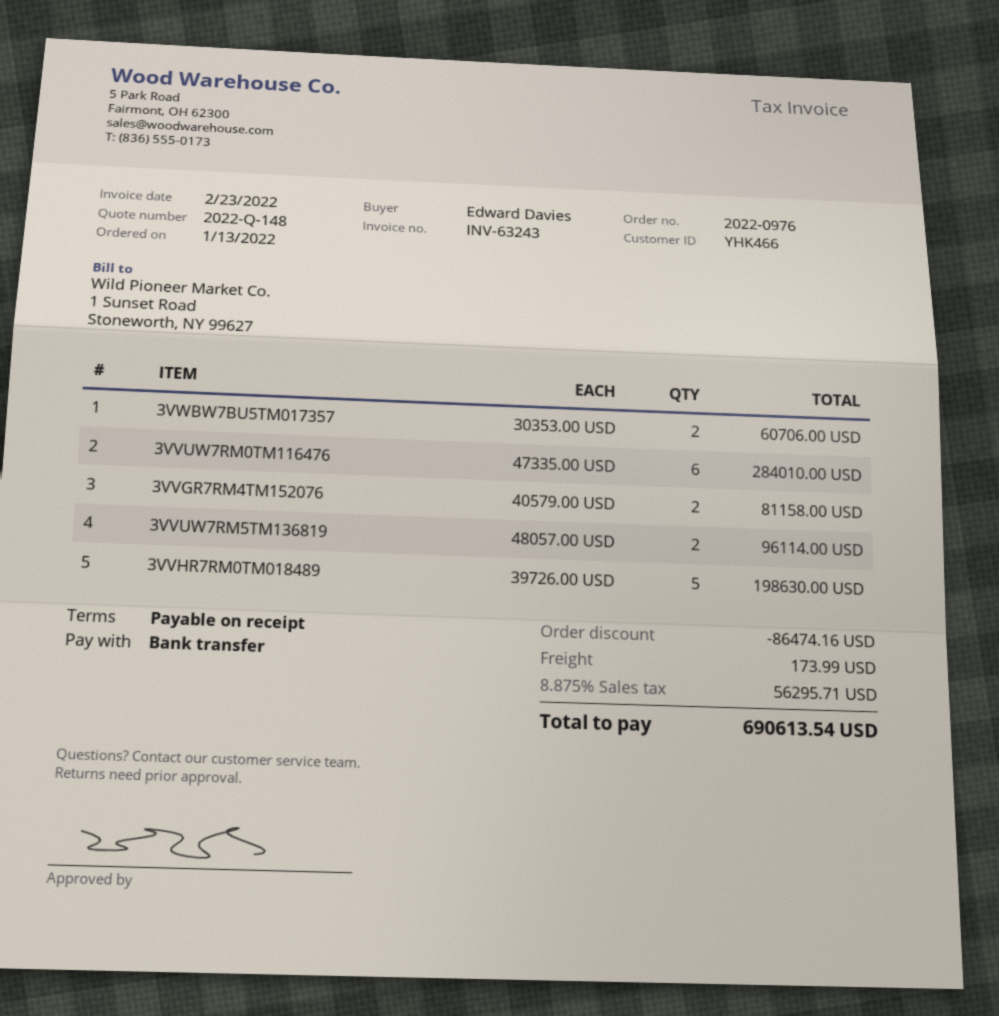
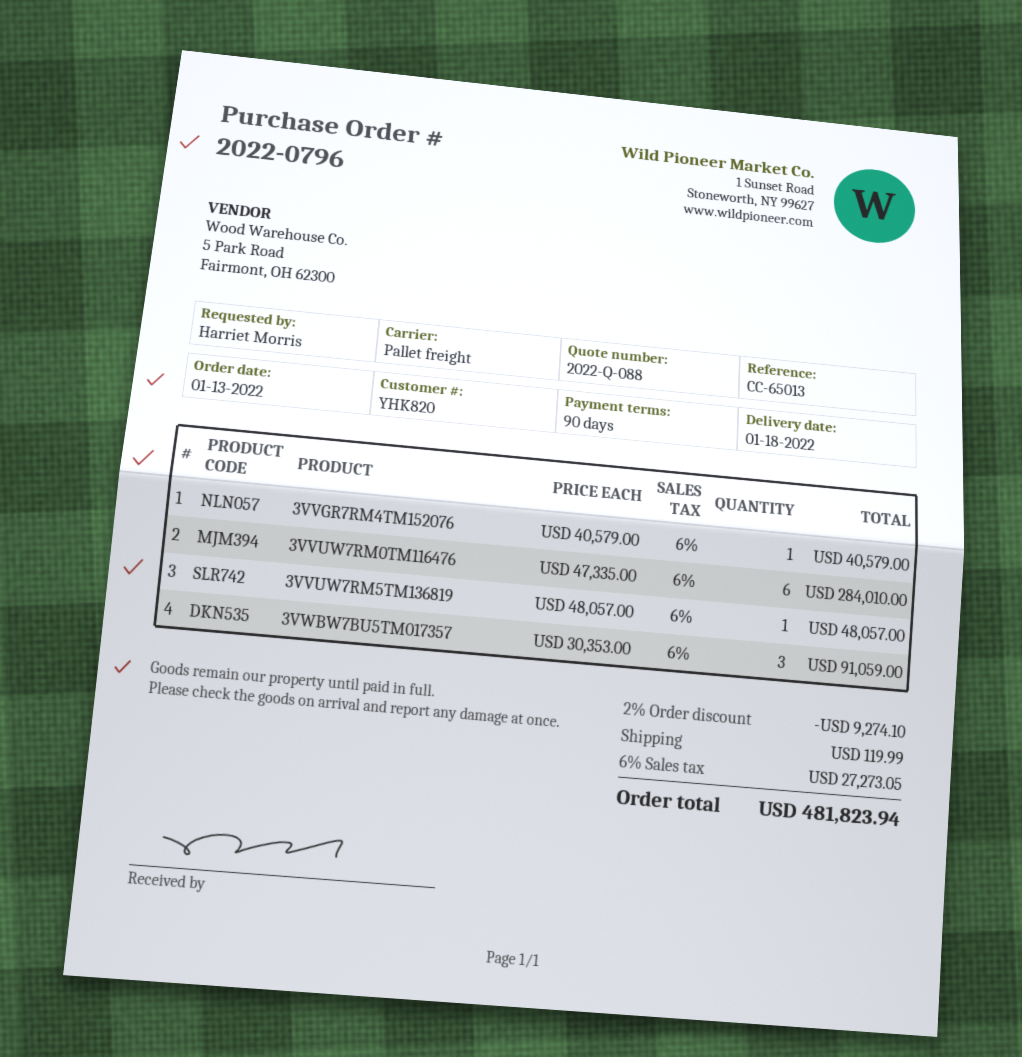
quote number: 2022-Q-148 -> 2022-Q-088
order number: 2022-0976 -> 2022-0796
payment terms: on receipt -> 90 days
customer number: YHK466 -> YHK820
ordered by: Edward Davies -> Harriet Morris
3VWBW7BU5TM017357: 2 x 30353.00 = 60706.00 -> 3 x 30353.00 = 91059.00
3VVGR7RM4TM152076: 2 x 40579.00 = 81158.00 -> 1 x 40579.00 = 40579.00
3VVUW7RM5TM136819: 2 x 48057.00 = 96114.00 -> 1 x 48057.00 = 48057.00
3VVHR7RM0TM018489: 5 x 39726.00 = 198630.00 -> none
discount: 86474.16 -> 9274.10
shipping: 173.99 -> 119.99
tax: 8.875% = 56295.71 -> 6% = 27273.05
total: 690613.54 -> 481823.94

